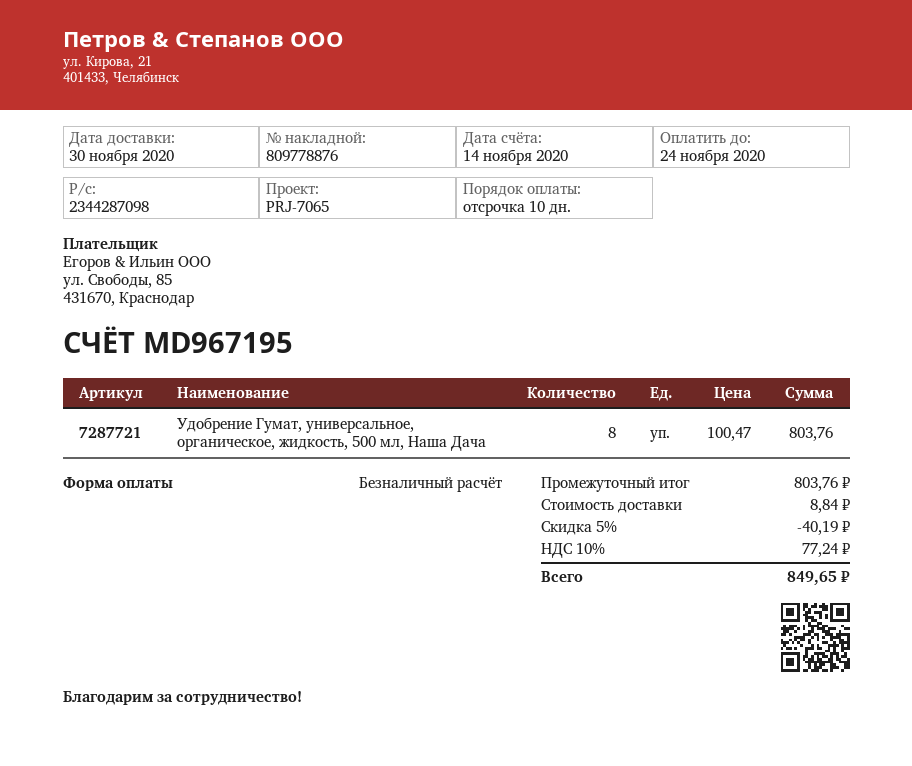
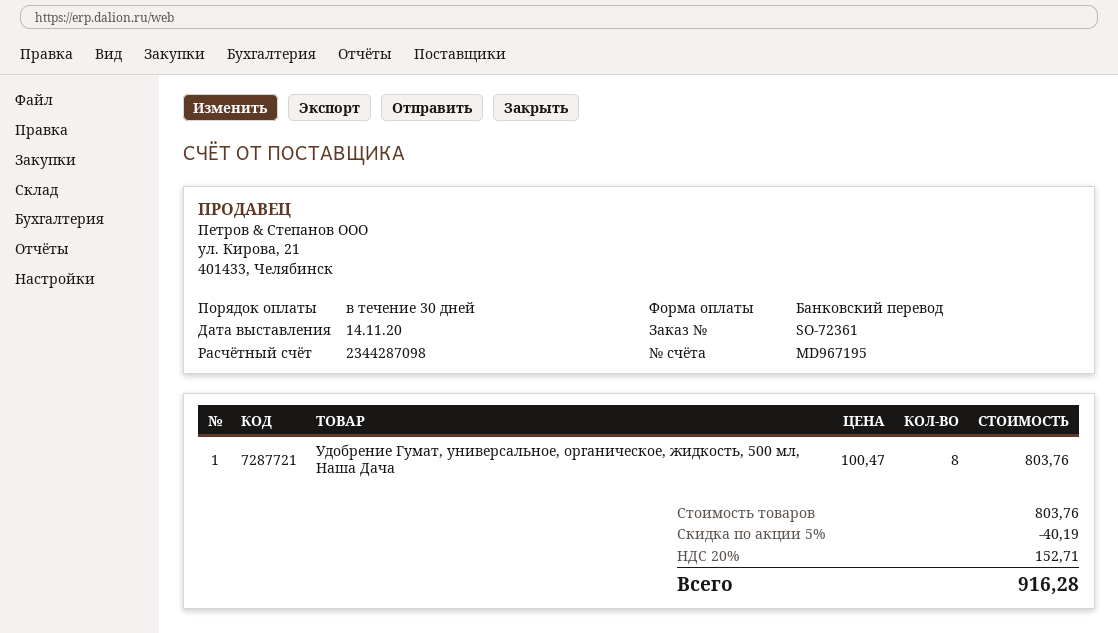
payment terms: 10 days -> 30 days
shipping: 8.84 -> none
tax: 10% = 77.24 -> 20% = 152.71
total: 849.65 -> 916.28

